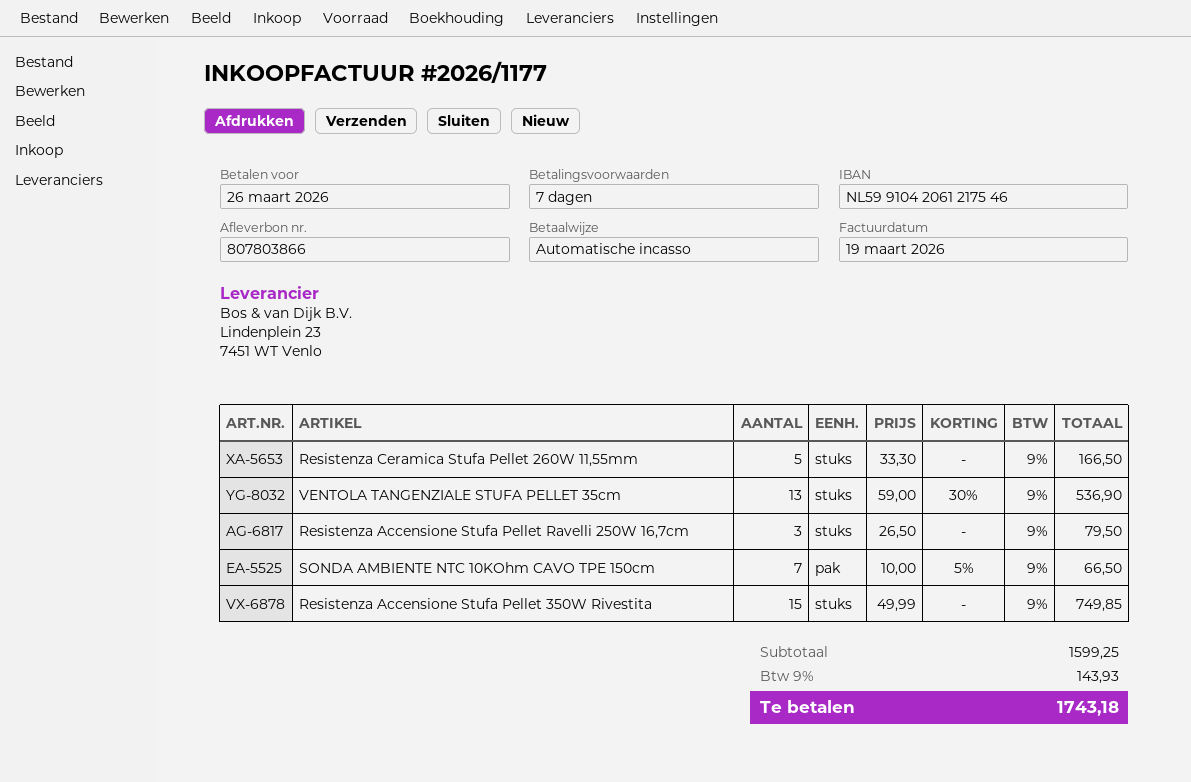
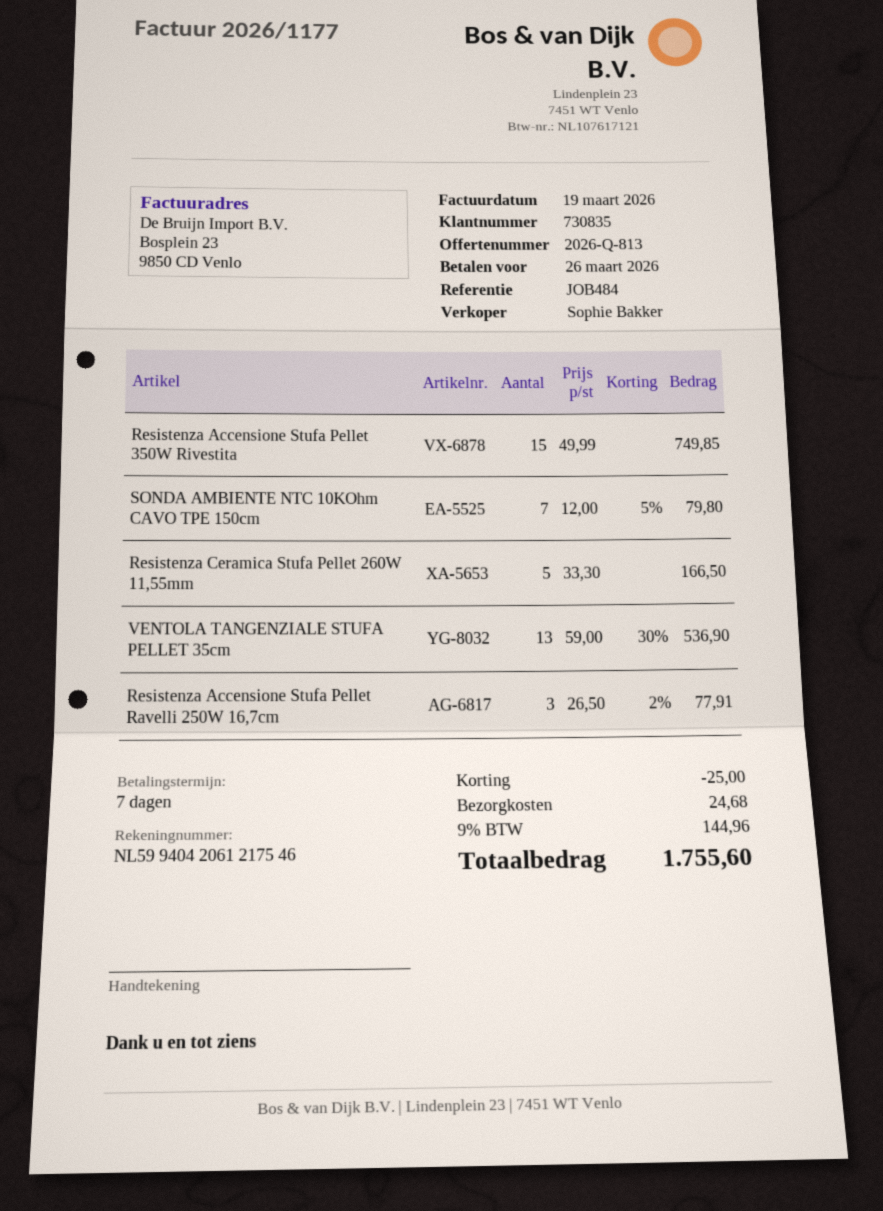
bank account: NL5991042061217546 -> NL5994042061217546
Resistenza Accensione Stufa Pellet Ravelli 250W 16,7cm: 3 x 26.50 = 79.50 -> 3 x 26.50 - 2% = 77.91
SONDA AMBIENTE NTC 10KOhm CAVO TPE 150cm: 7 x 10.00 - 5% = 66.50 -> 7 x 12.00 - 5% = 79.80
discount: none -> 25.00
shipping: none -> 24.68
tax: 9% = 143.93 -> 9% = 144.96
total: 1743.18 -> 1755.60

